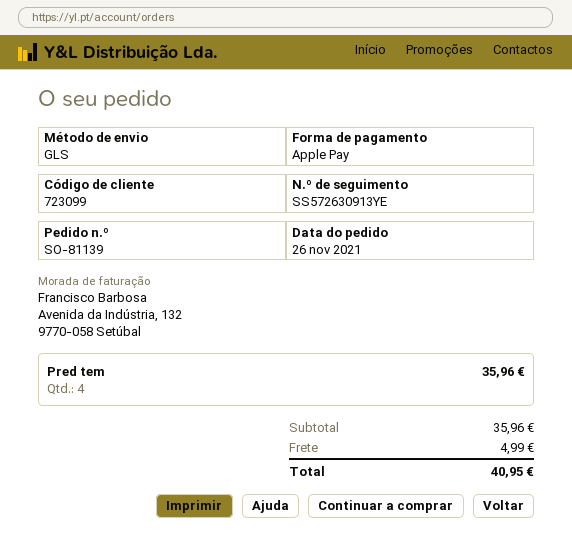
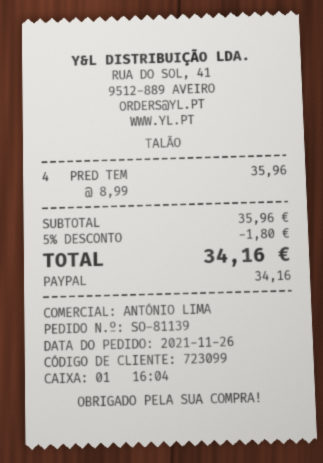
payment method: Apple Pay -> PayPal
discount: none -> 5% = 1.80
shipping: 4.99 -> none
total: 40.95 -> 34.16

